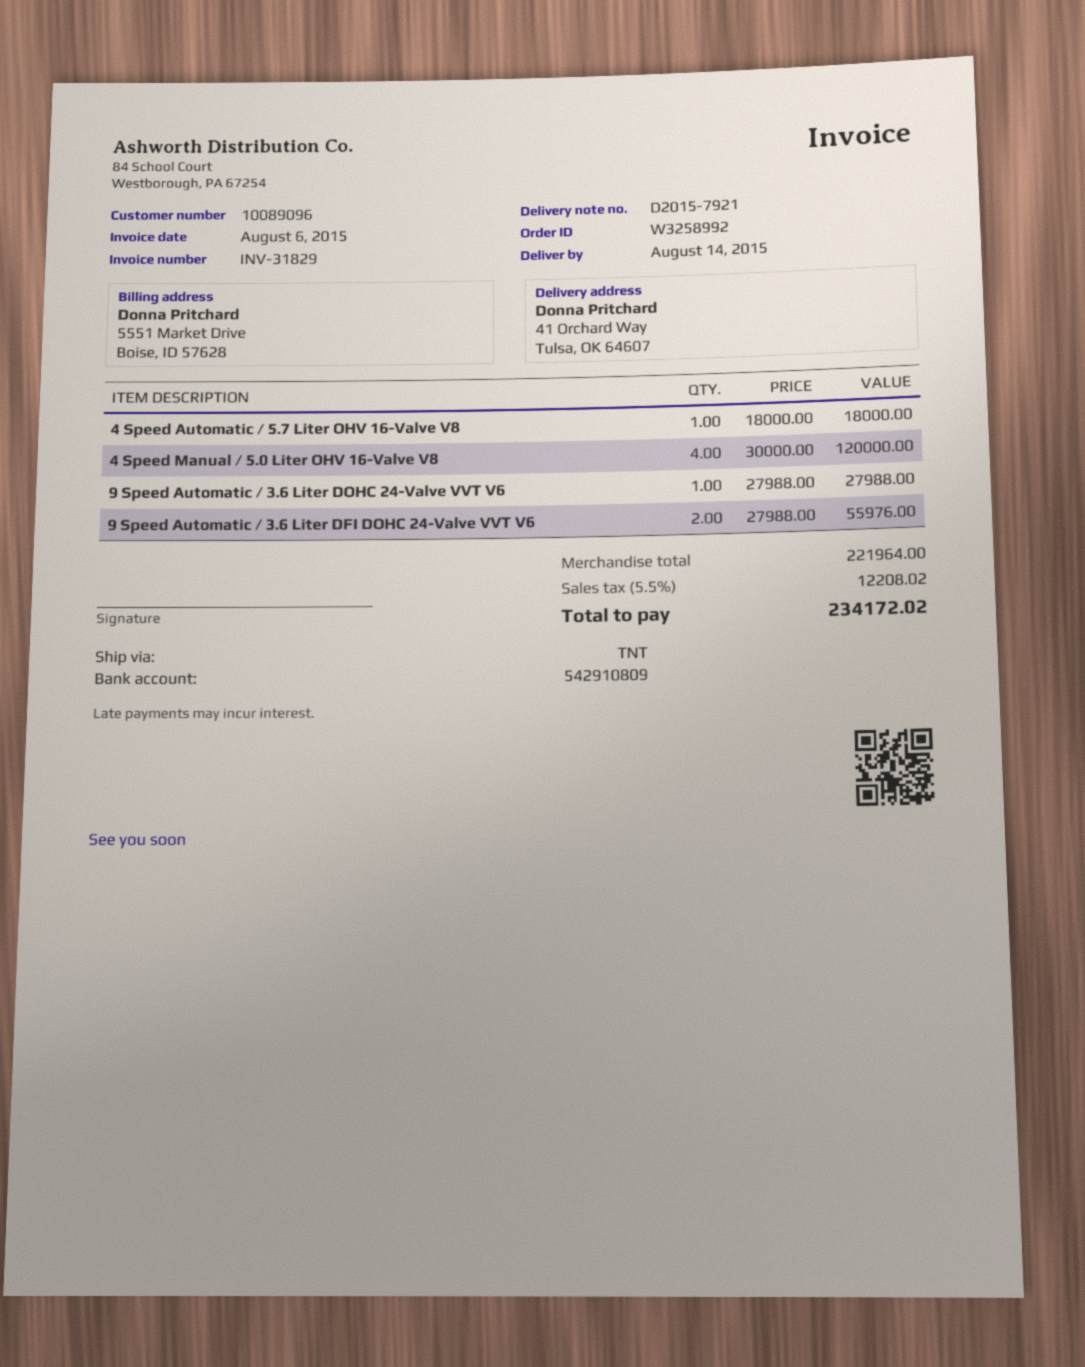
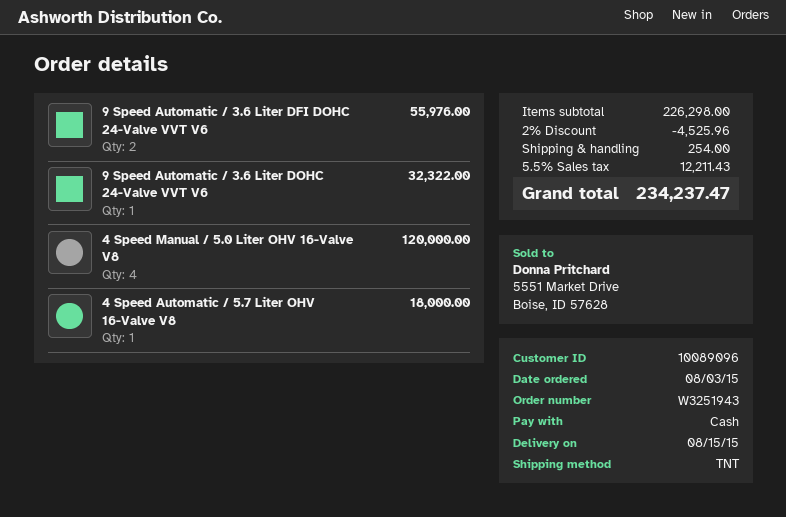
order number: W3258992 -> W3251943
delivery date: 2015-08-14 -> 2015-08-15
9 Speed Automatic / 3.6 Liter DOHC 24-Valve VVT V6: 1 for 27988.00 -> 1 for 32322.00
subtotal: 221964.00 -> 226298.00
discount: none -> 2% = 4525.96
shipping: none -> 254.00
tax: 5.5% = 12208.02 -> 5.5% = 12211.43
total: 234172.02 -> 234237.47

